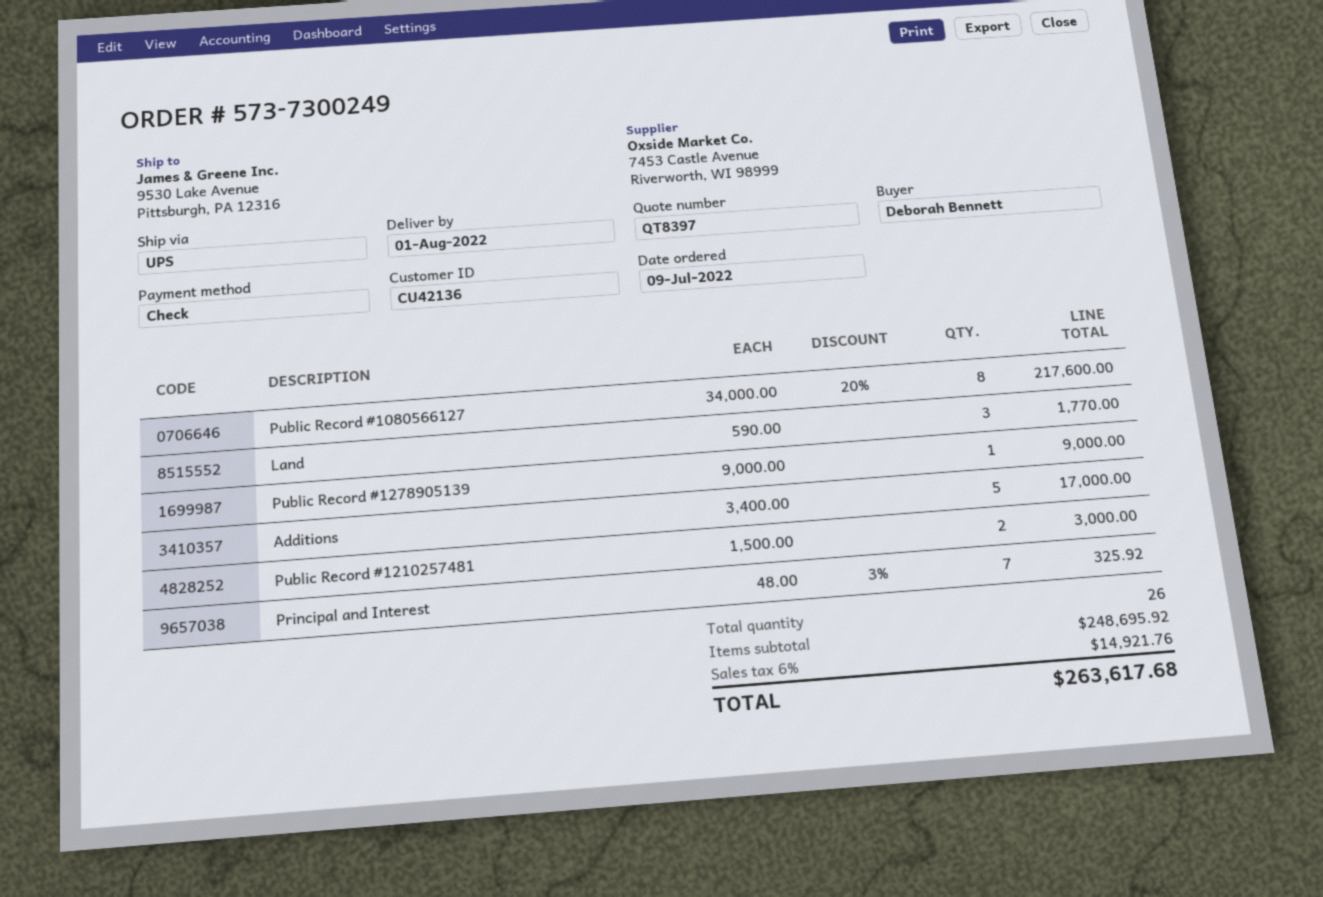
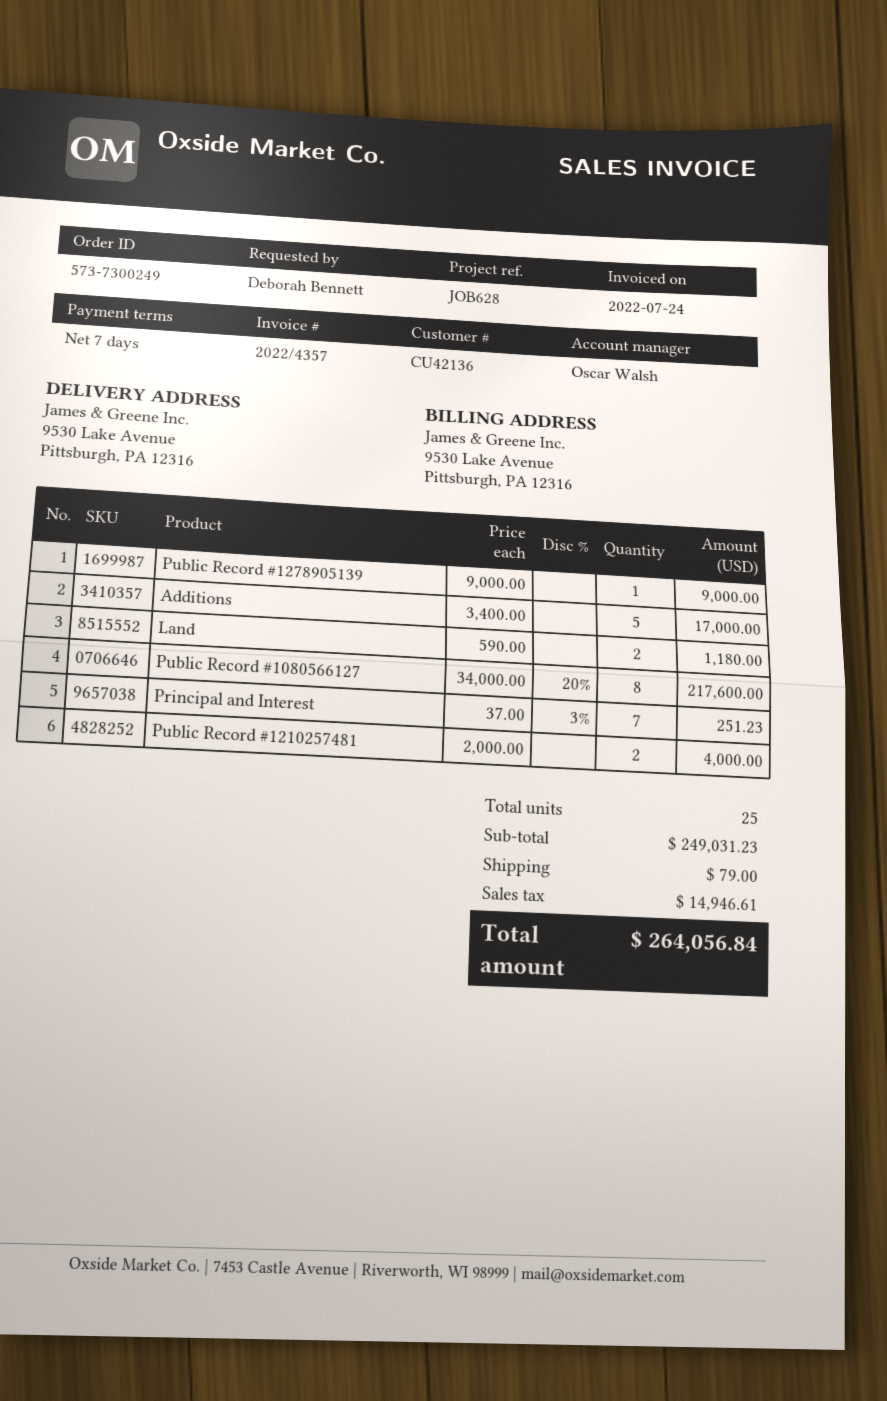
Land: 3 x 590.00 = 1770.00 -> 2 x 590.00 = 1180.00
Public Record #1210257481: 2 x 1500.00 = 3000.00 -> 2 x 2000.00 = 4000.00
Principal and Interest: 7 x 48.00 - 3% = 325.92 -> 7 x 37.00 - 3% = 251.23
total quantity: 26 -> 25
subtotal: 248695.92 -> 249031.23
shipping: none -> 79.00
tax: 14921.76 -> 14946.61
total: 263617.68 -> 264056.84

